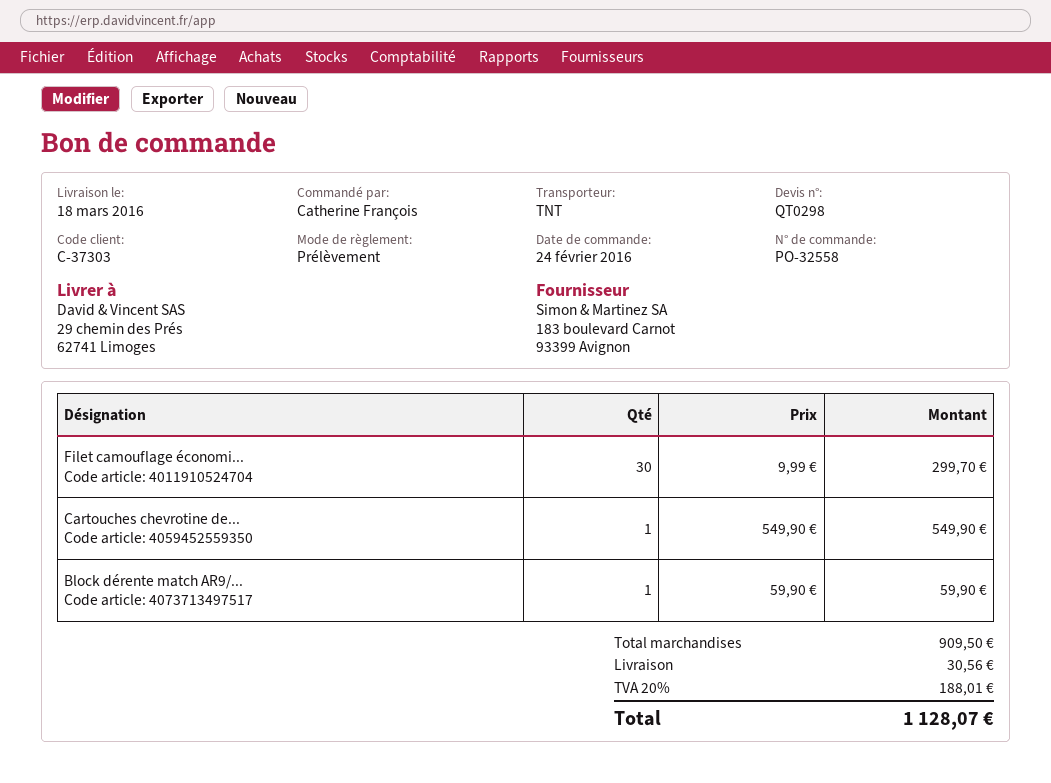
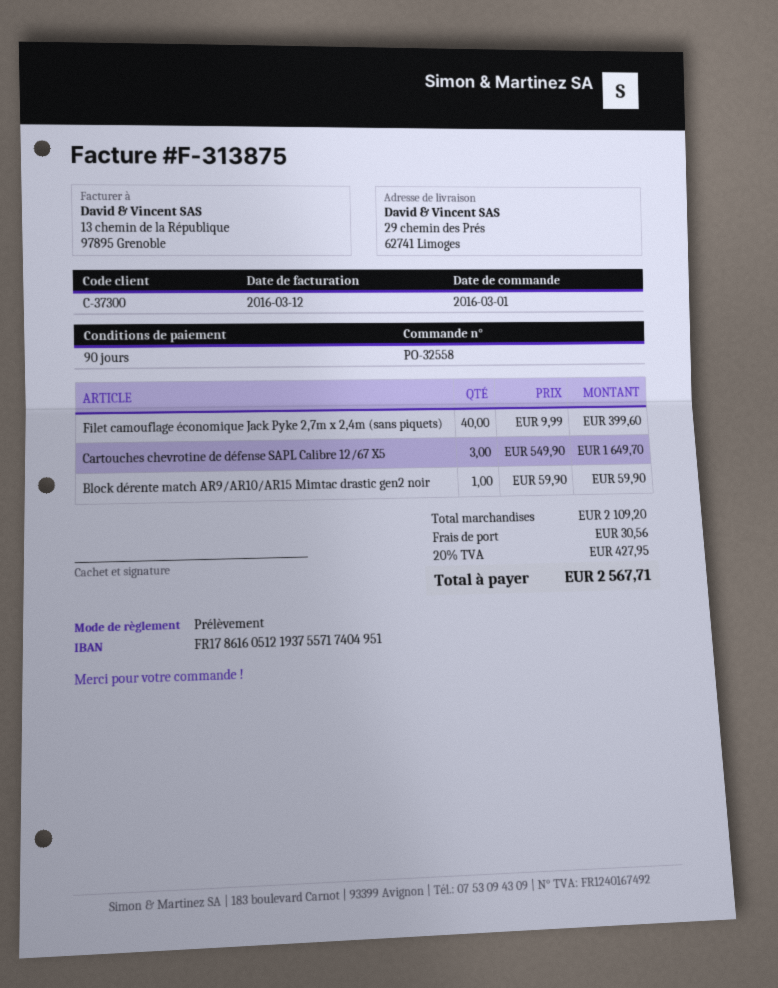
order date: 2016-02-24 -> 2016-03-01
customer number: C-37303 -> C-37300
Filet camouflage économi...: 30 x 9.99 = 299.70 -> 40 x 9.99 = 399.60
Cartouches chevrotine de...: 1 x 549.90 = 549.90 -> 3 x 549.90 = 1649.70
subtotal: 909.50 -> 2109.20
tax: 20% = 188.01 -> 20% = 427.95
total: 1128.07 -> 2567.71

